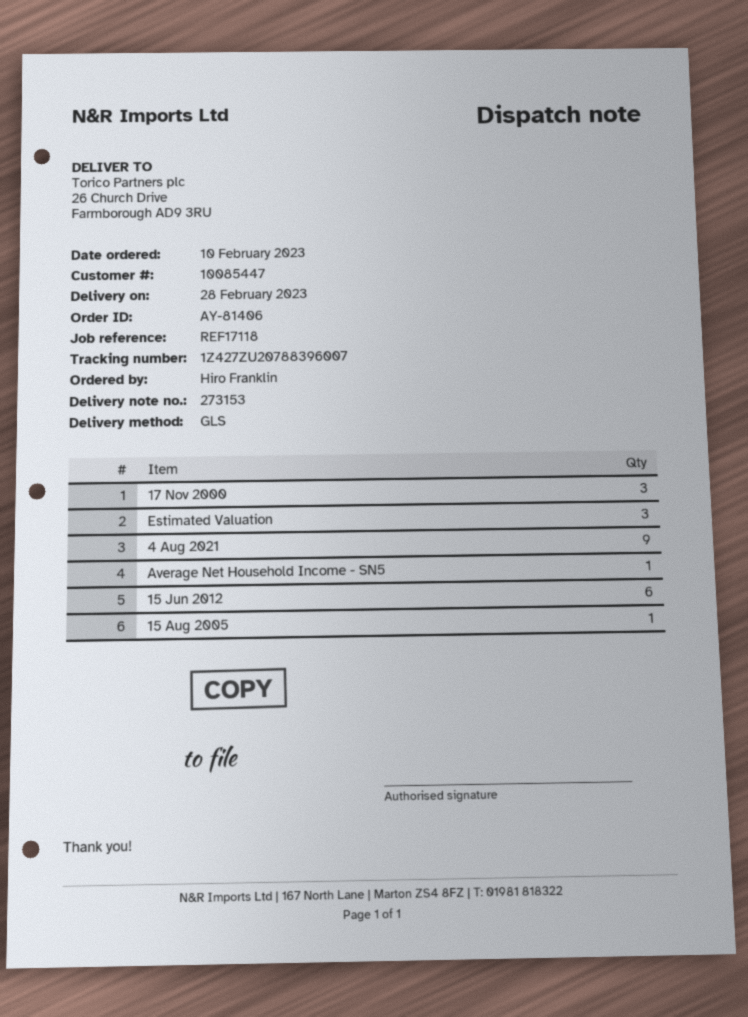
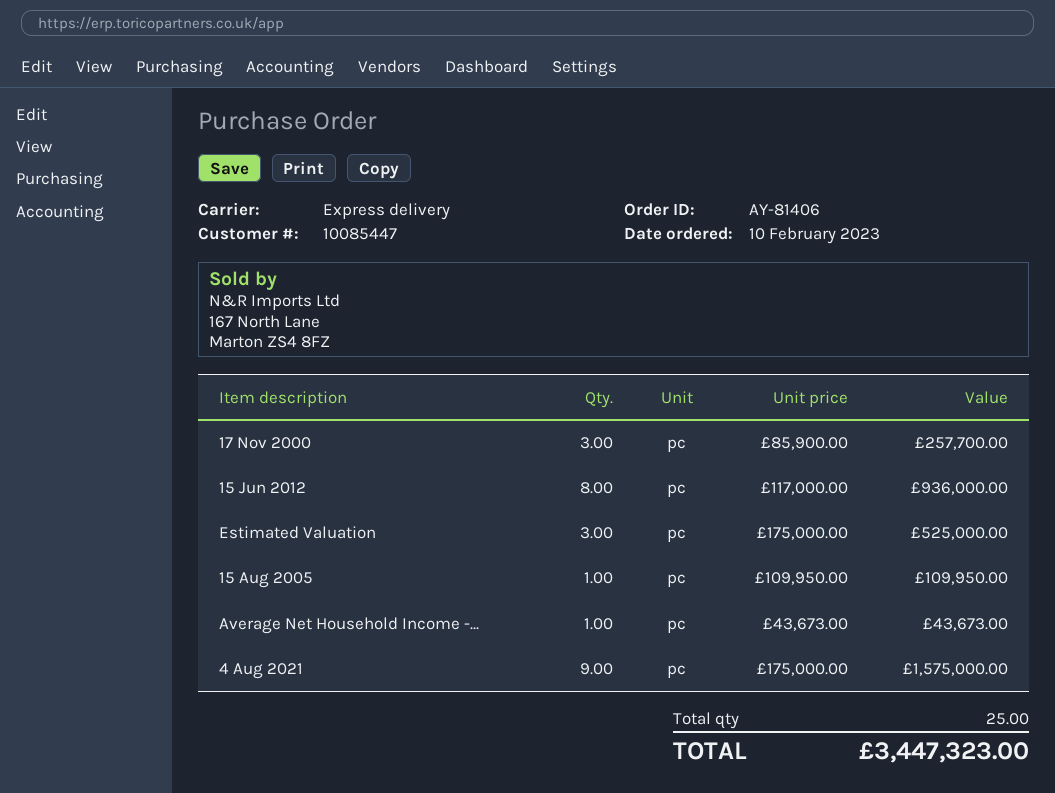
shipping method: GLS -> express
15 Jun 2012: 6 -> 8

